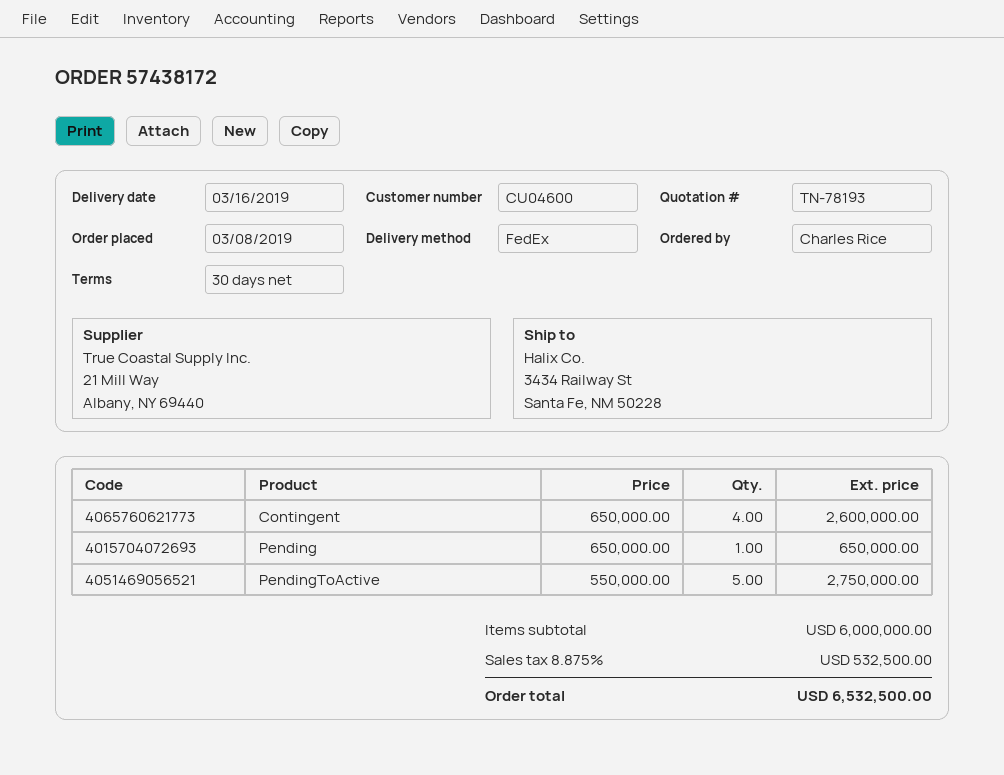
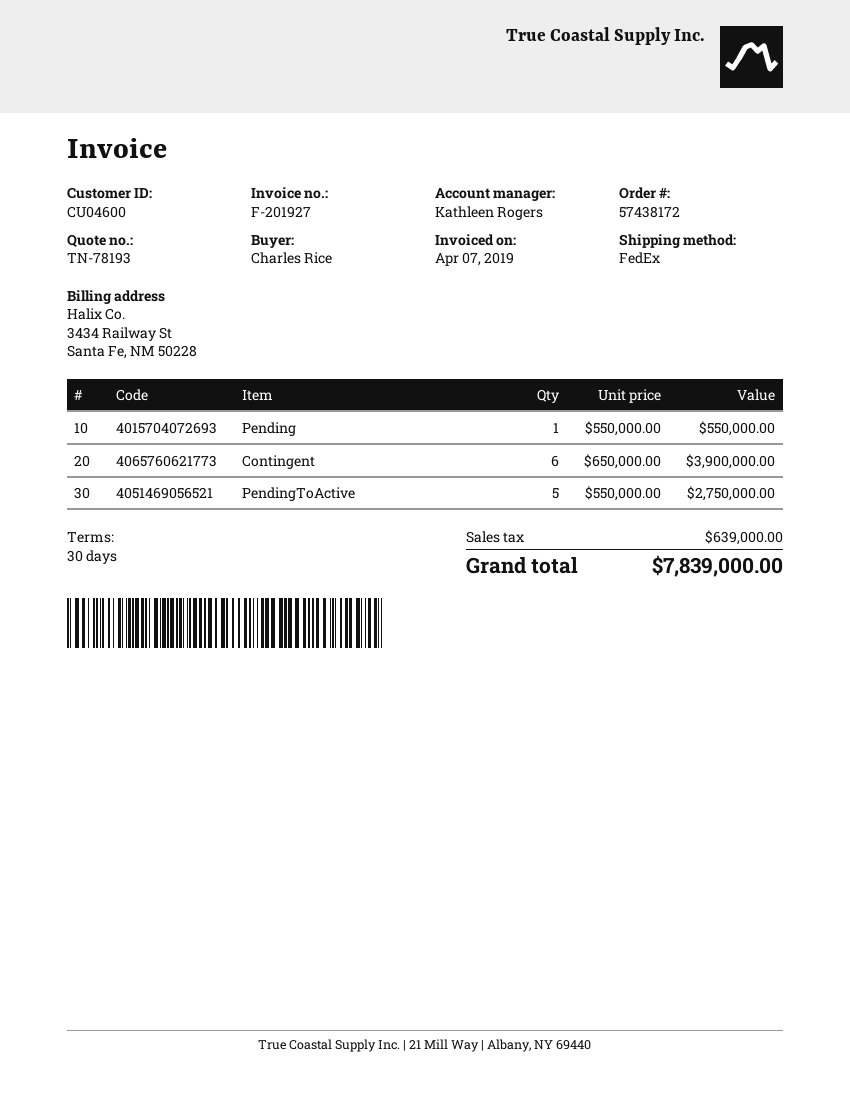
Contingent: 4 x 650000.00 = 2600000.00 -> 6 x 650000.00 = 3900000.00
Pending: 1 x 650000.00 = 650000.00 -> 1 x 550000.00 = 550000.00
tax: 532500.00 -> 639000.00
total: 6532500.00 -> 7839000.00

